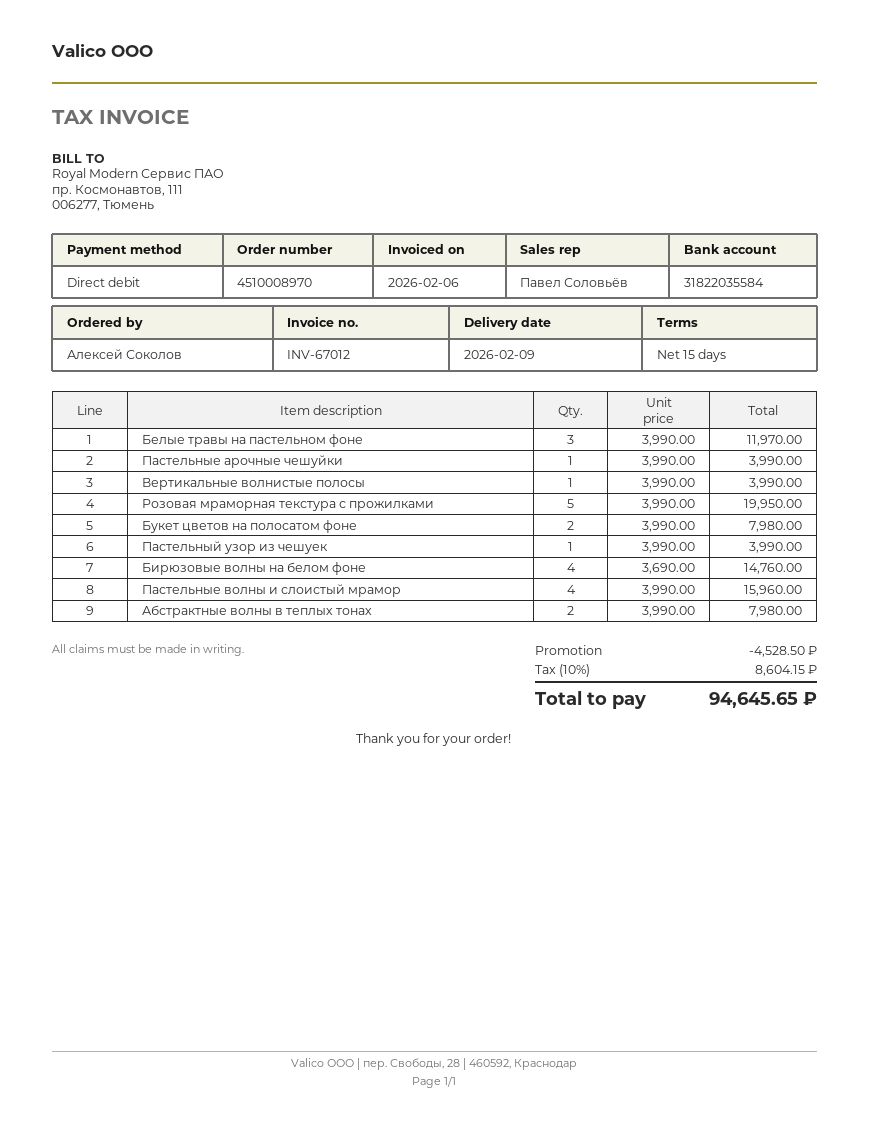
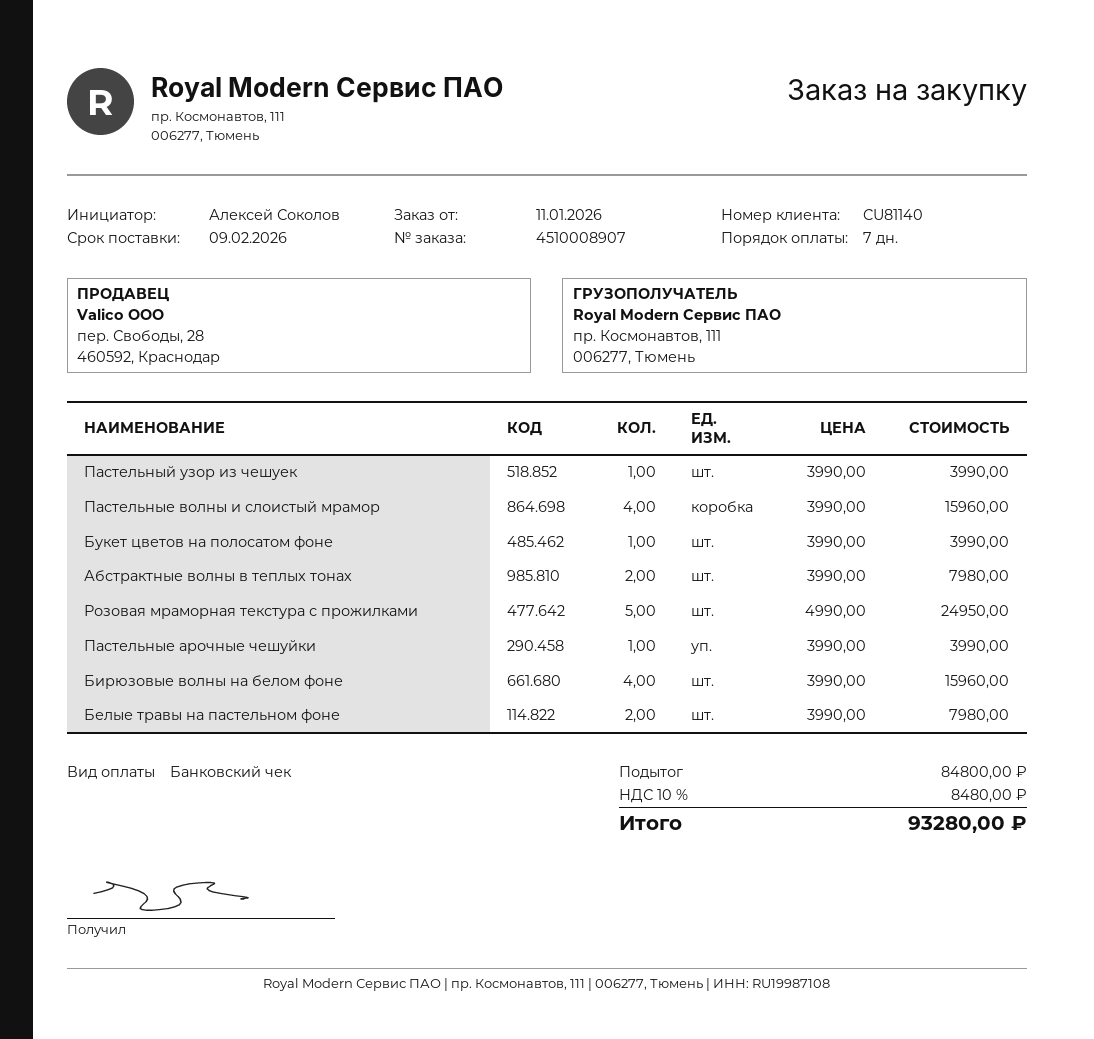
order number: 4510008970 -> 4510008907
payment terms: 15 days -> 7 days
payment method: direct debit -> cheque
Белые травы на пастельном фоне: 3 x 3990.00 = 11970.00 -> 2 x 3990.00 = 7980.00
Вертикальные волнистые полосы: 1 x 3990.00 = 3990.00 -> none
Розовая мраморная текстура с прожилками: 5 x 3990.00 = 19950.00 -> 5 x 4990.00 = 24950.00
Букет цветов на полосатом фоне: 2 x 3990.00 = 7980.00 -> 1 x 3990.00 = 3990.00
Бирюзовые волны на белом фоне: 4 x 3690.00 = 14760.00 -> 4 x 3990.00 = 15960.00
discount: 4528.50 -> none
tax: 10% = 8604.15 -> 10% = 8480.00
total: 94645.65 -> 93280.00

